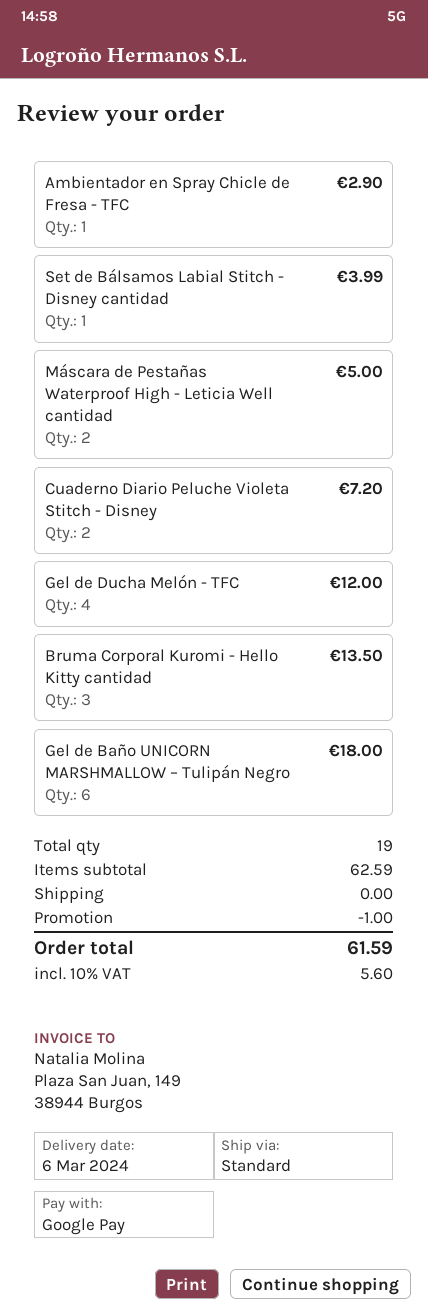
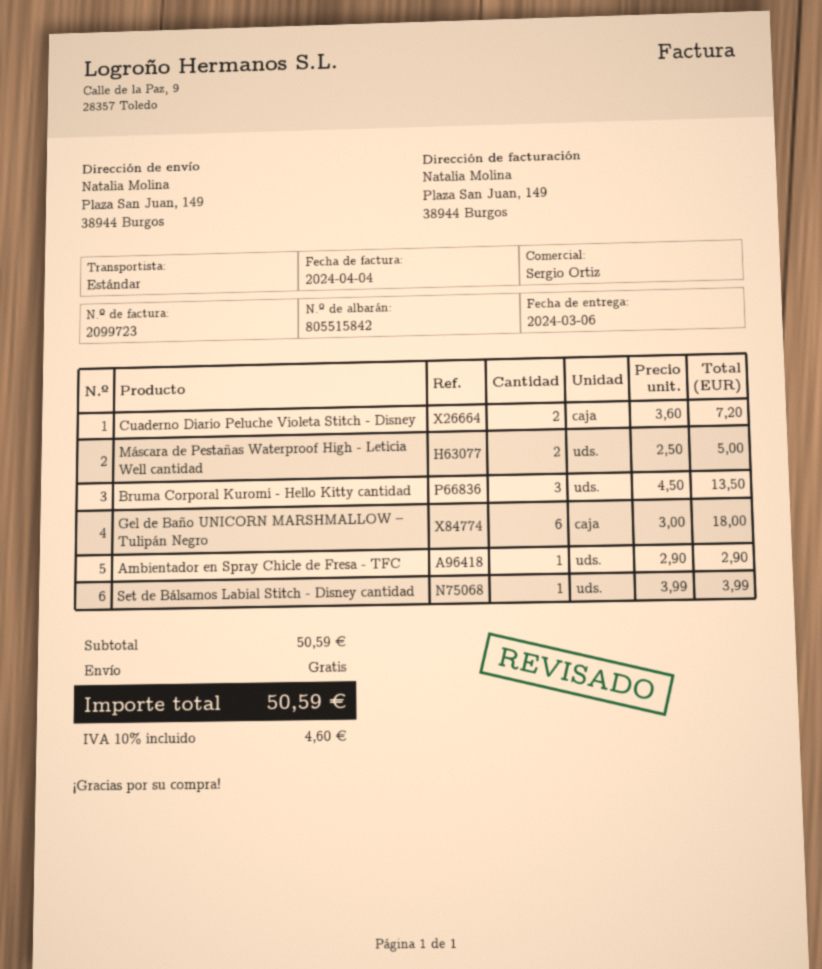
Gel de Ducha Melón - TFC: 4 for 12.00 -> none
subtotal: 62.59 -> 50.59
discount: 1.00 -> none
tax: 10% = 5.60 -> 10% = 4.60
total: 61.59 -> 50.59

